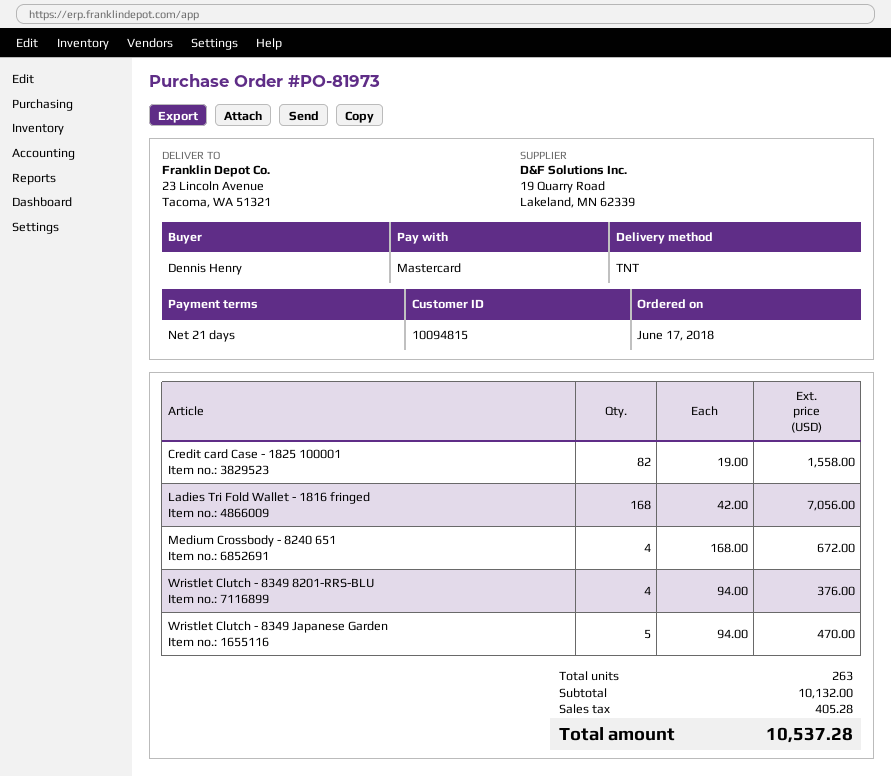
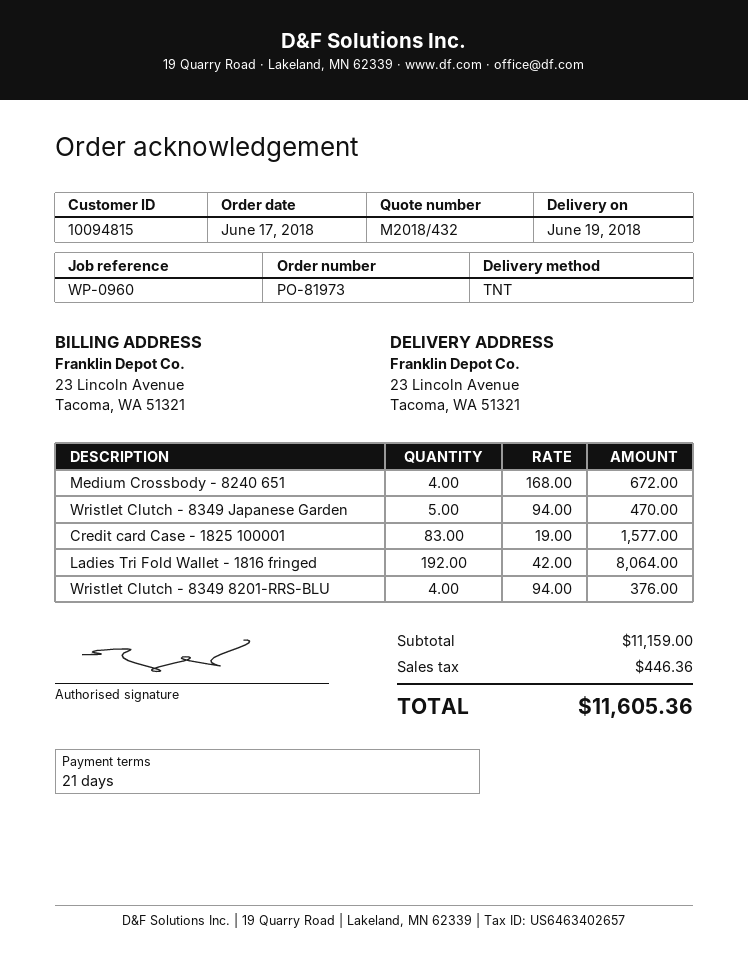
Credit card Case - 1825 100001: 82 x 19.00 = 1558.00 -> 83 x 19.00 = 1577.00
Ladies Tri Fold Wallet - 1816 fringed: 168 x 42.00 = 7056.00 -> 192 x 42.00 = 8064.00
subtotal: 10132.00 -> 11159.00
tax: 405.28 -> 446.36
total: 10537.28 -> 11605.36

